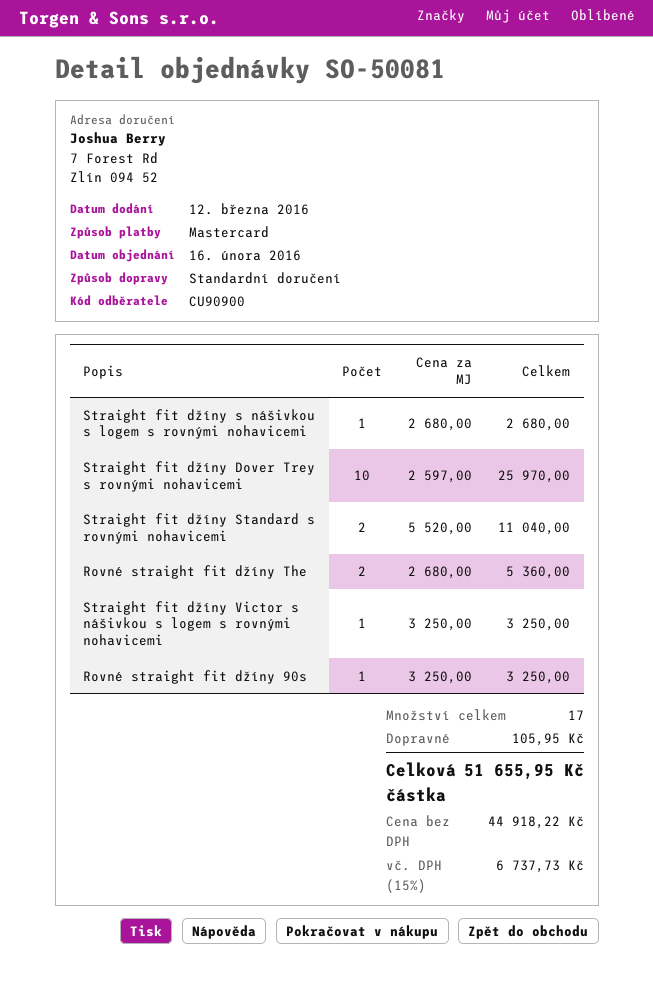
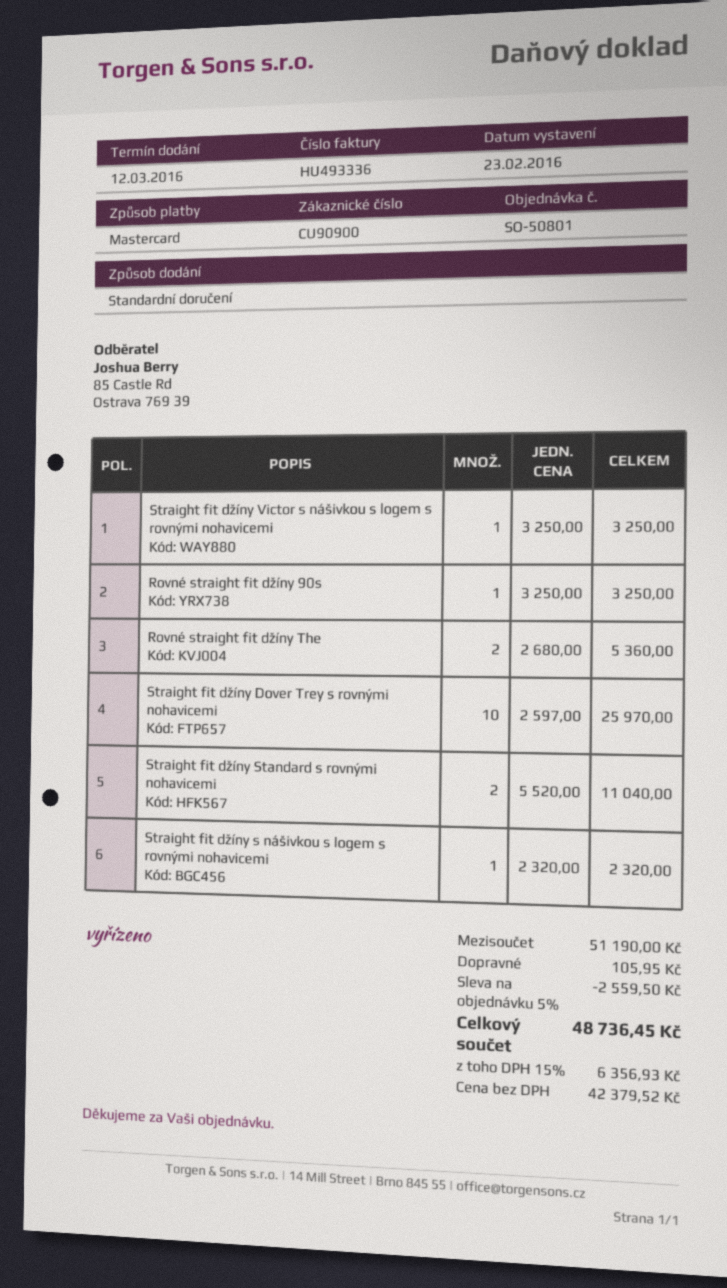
order number: SO-50081 -> SO-50801
Straight fit džíny s nášivkou s logem s rovnými nohavicemi: 1 x 2680.00 = 2680.00 -> 1 x 2320.00 = 2320.00
discount: none -> 5% = 2559.50
net: 44918.22 -> 42379.52
tax: 15% = 6737.73 -> 15% = 6356.93
total: 51655.95 -> 48736.45

